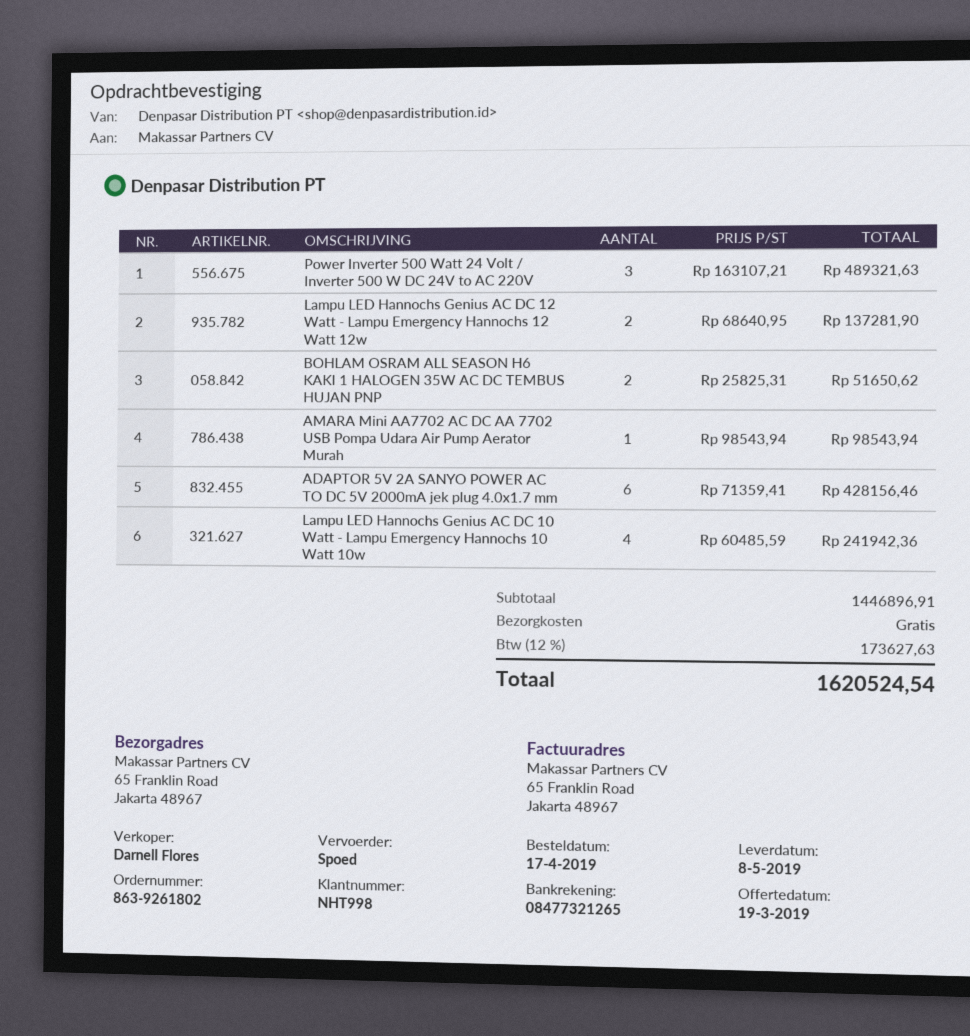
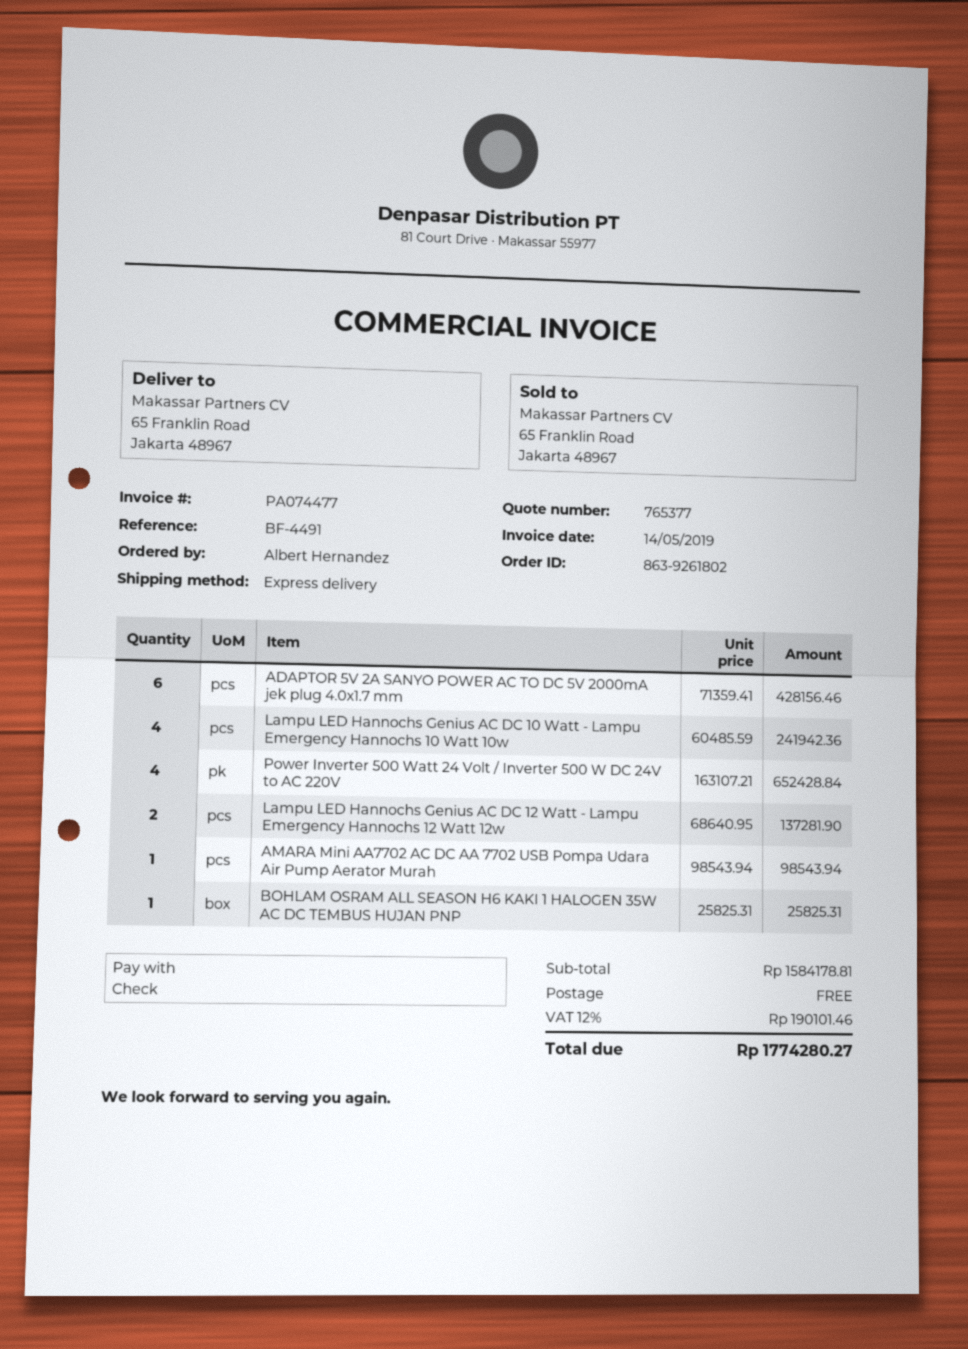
Power Inverter 500 Watt 24 Volt / Inverter 500 W DC 24V to AC 220V: 3 x 163107.21 = 489321.63 -> 4 x 163107.21 = 652428.84
BOHLAM OSRAM ALL SEASON H6 KAKI 1 HALOGEN 35W AC DC TEMBUS HUJAN PNP: 2 x 25825.31 = 51650.62 -> 1 x 25825.31 = 25825.31
subtotal: 1446896.91 -> 1584178.81
tax: 12% = 173627.63 -> 12% = 190101.46
total: 1620524.54 -> 1774280.27

